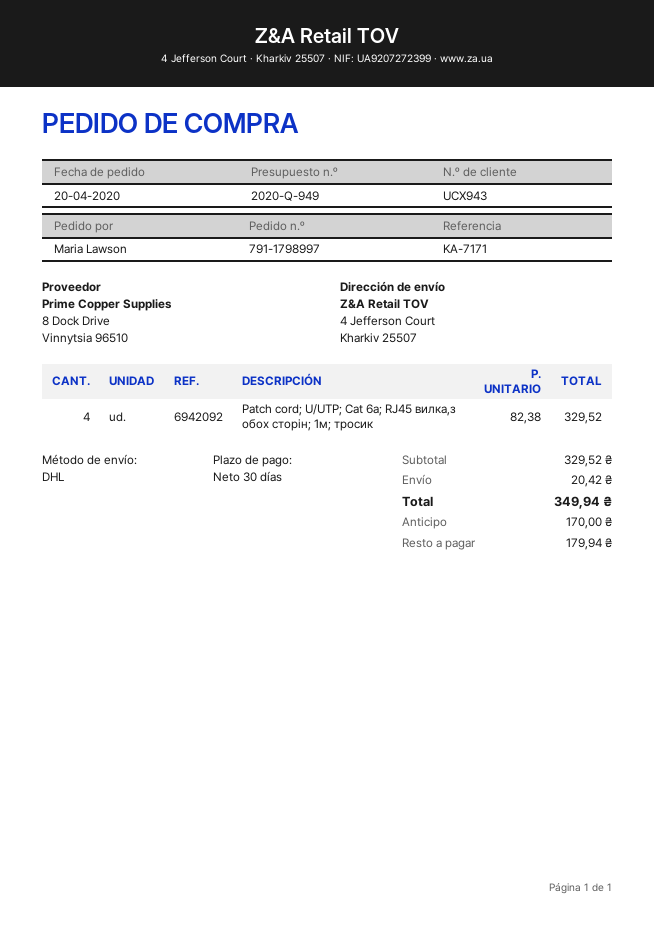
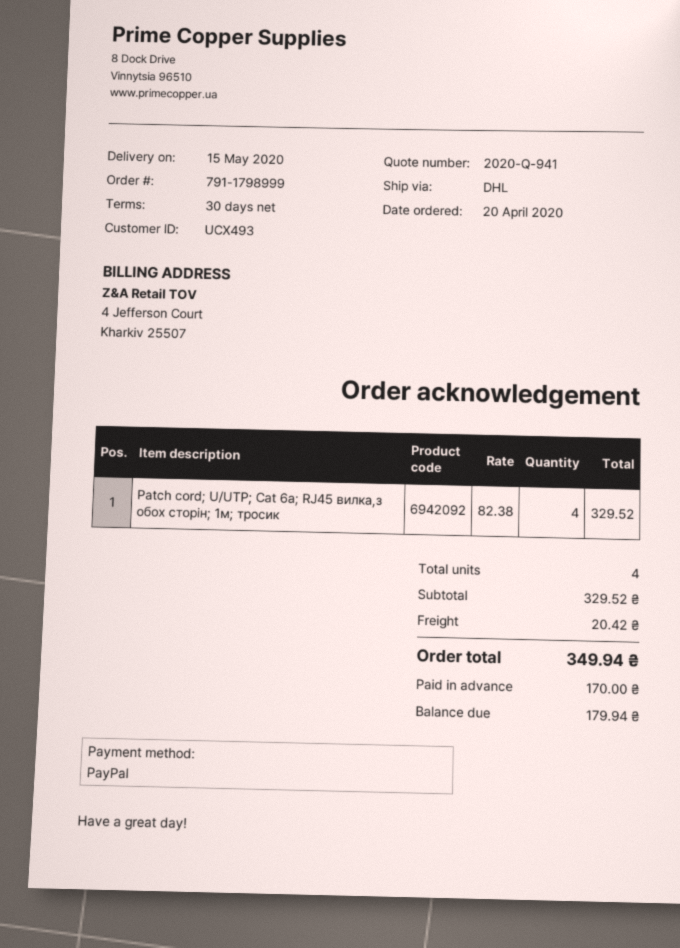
quote number: 2020-Q-949 -> 2020-Q-941
order number: 791-1798997 -> 791-1798999
customer number: UCX943 -> UCX493

